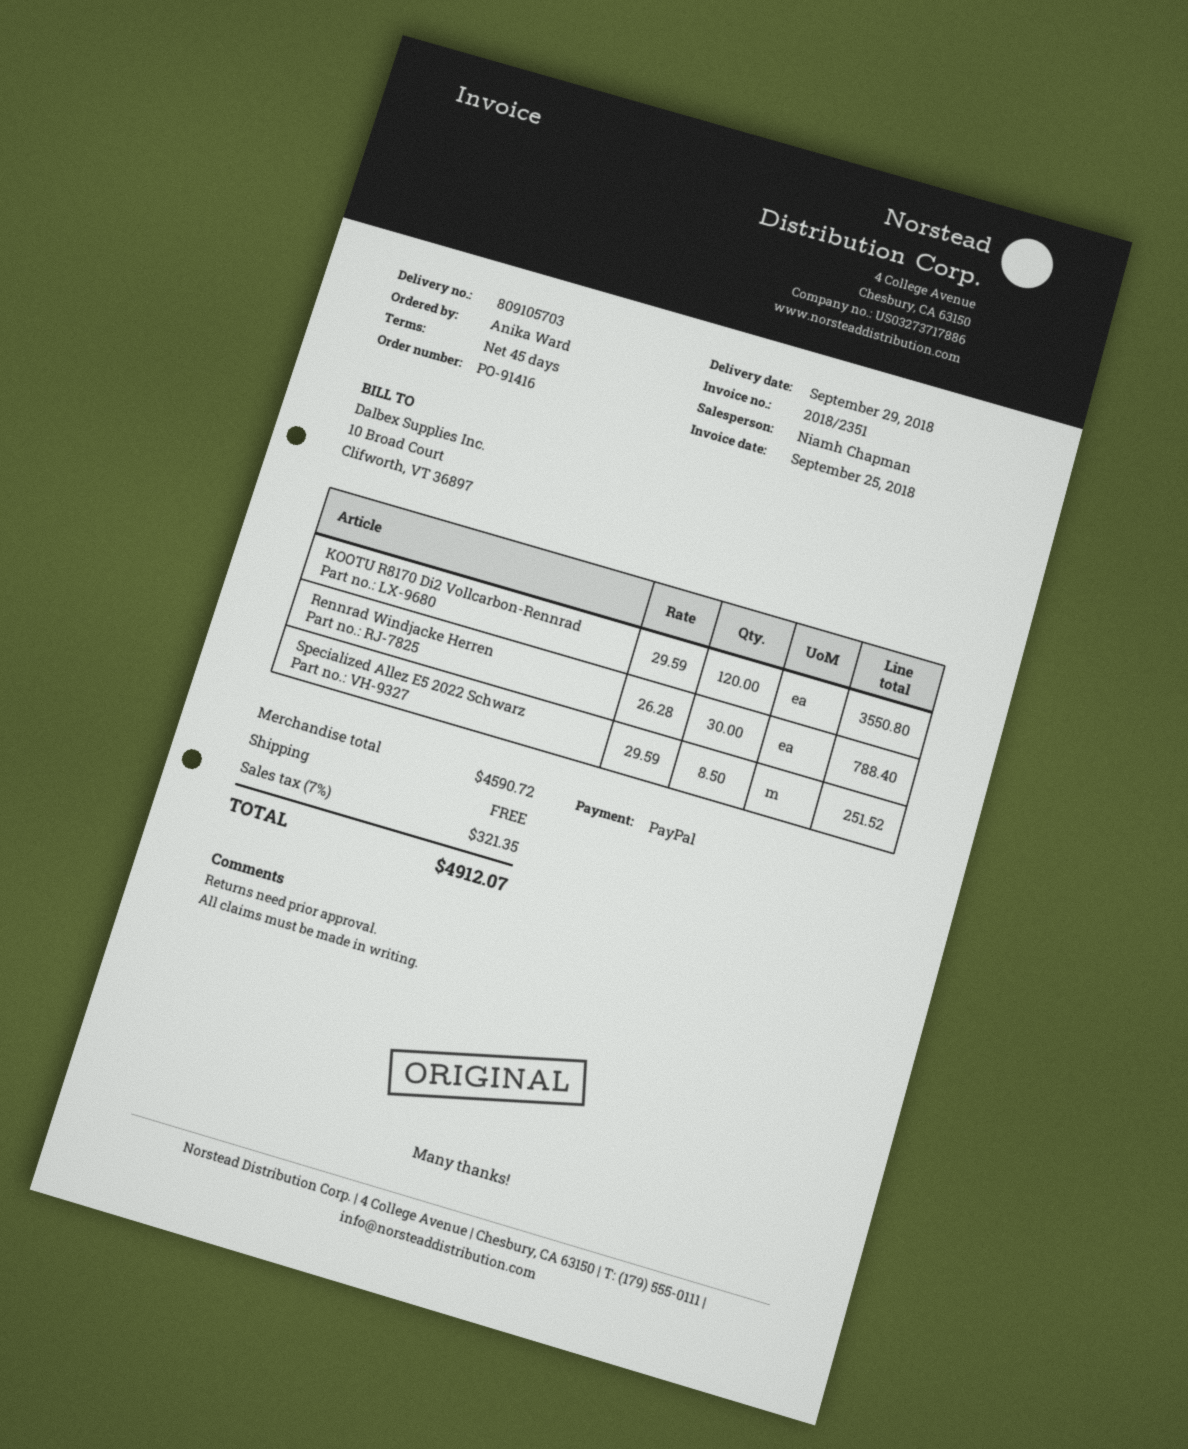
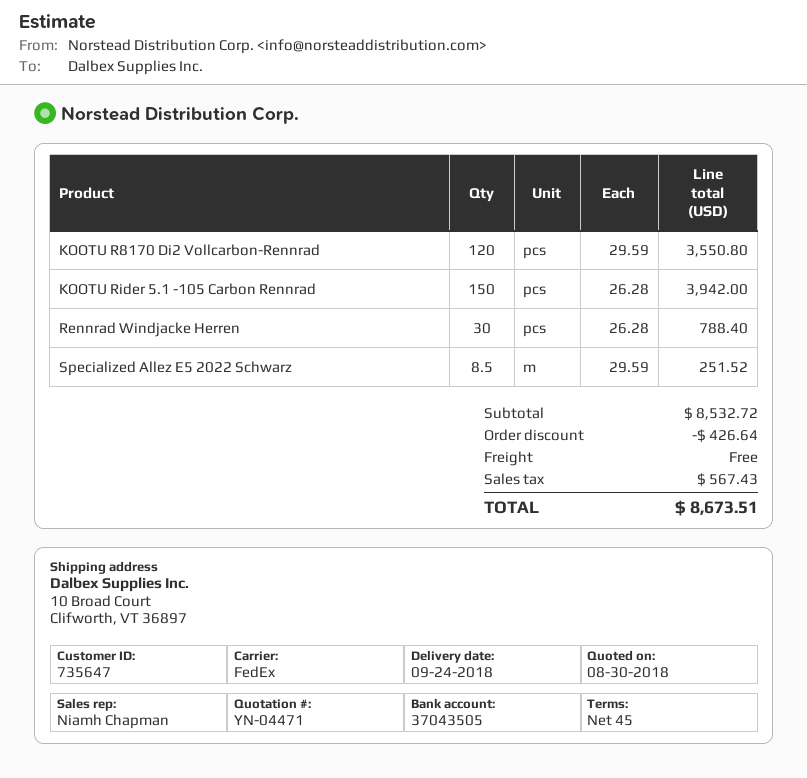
delivery date: 2018-09-29 -> 2018-09-24
KOOTU Rider 5.1 -105 Carbon Rennrad: none -> 150 x 26.28 = 3942.00
subtotal: 4590.72 -> 8532.72
discount: none -> 426.64
tax: 321.35 -> 567.43
total: 4912.07 -> 8673.51

